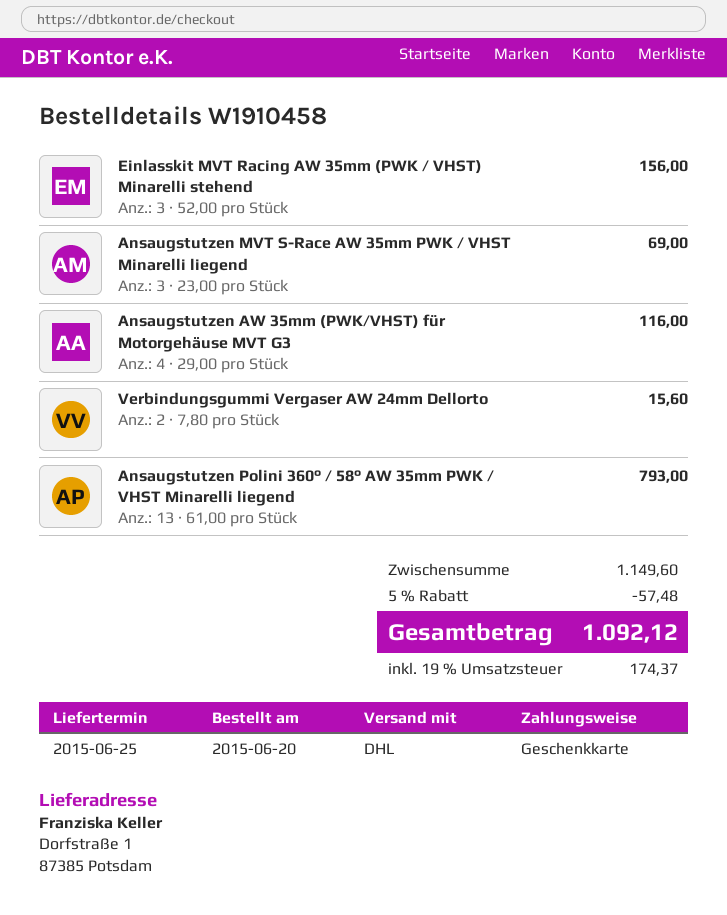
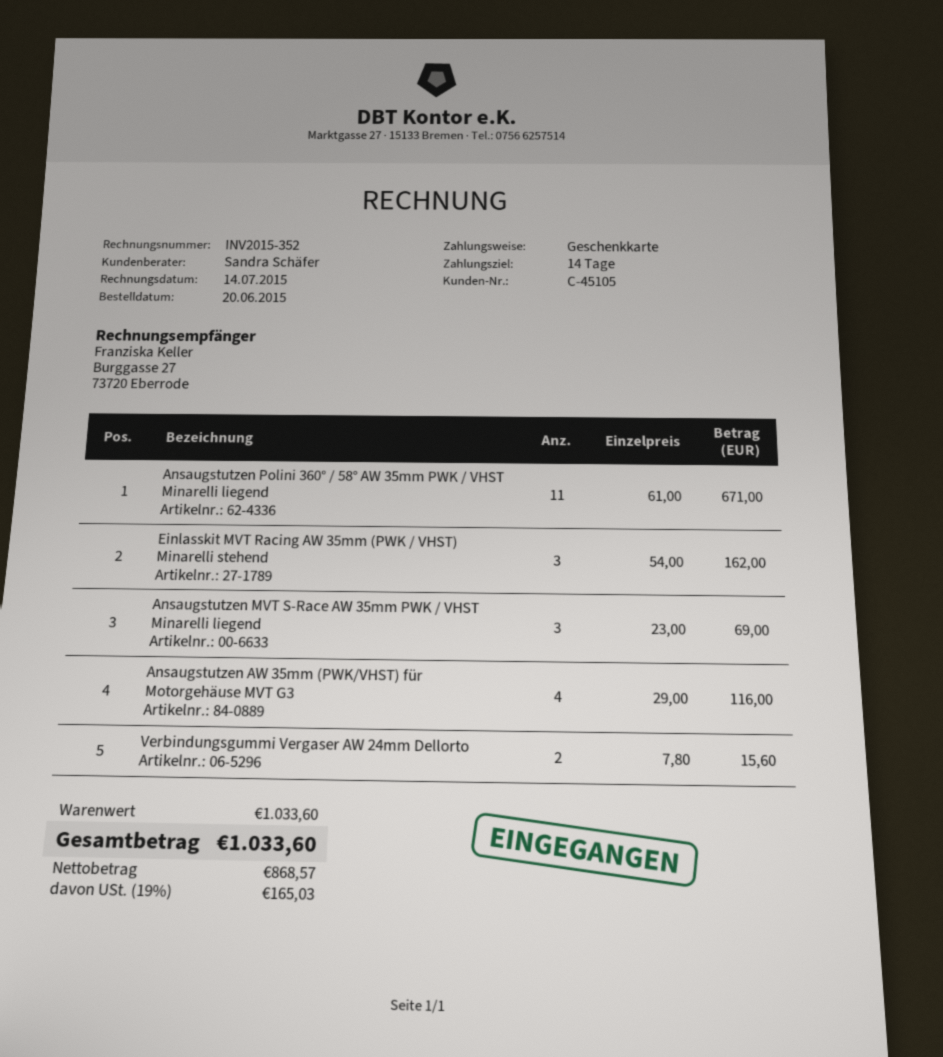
Einlasskit MVT Racing AW 35mm (PWK / VHST) Minarelli stehend: 3 x 52.00 = 156.00 -> 3 x 54.00 = 162.00
Ansaugstutzen Polini 360° / 58° AW 35mm PWK / VHST Minarelli liegend: 13 x 61.00 = 793.00 -> 11 x 61.00 = 671.00
subtotal: 1149.60 -> 1033.60
discount: 5% = 57.48 -> none
tax: 19% = 174.37 -> 19% = 165.03
total: 1092.12 -> 1033.60

